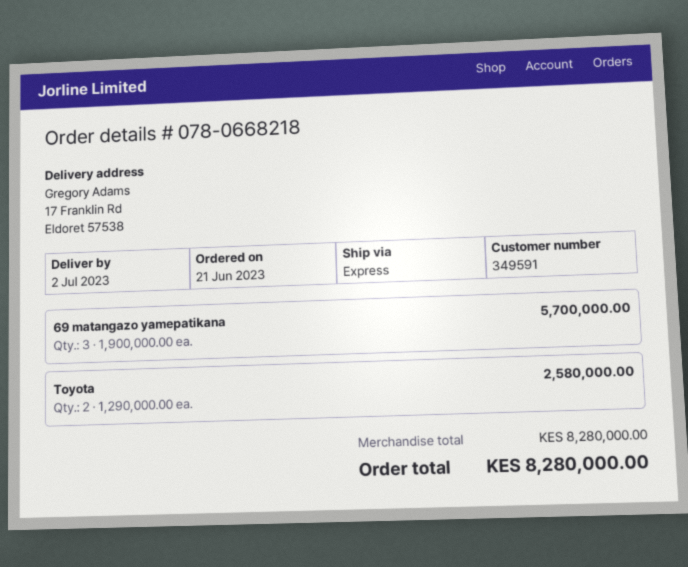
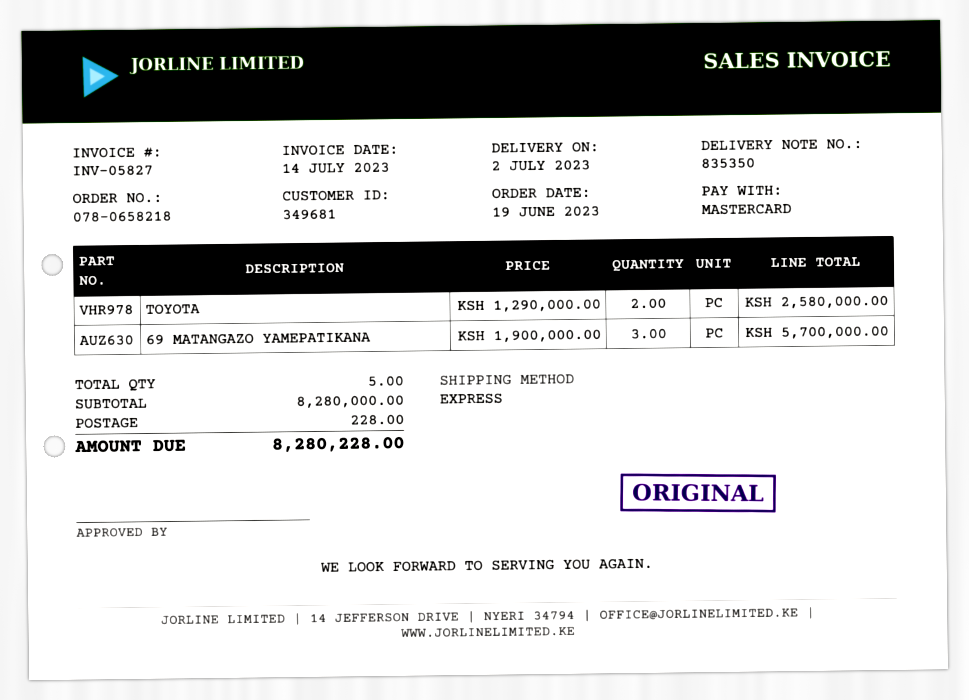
order number: 078-0668218 -> 078-0658218
order date: 2023-06-21 -> 2023-06-19
customer number: 349591 -> 349681
shipping: none -> 228.00
total: 8280000.00 -> 8280228.00

